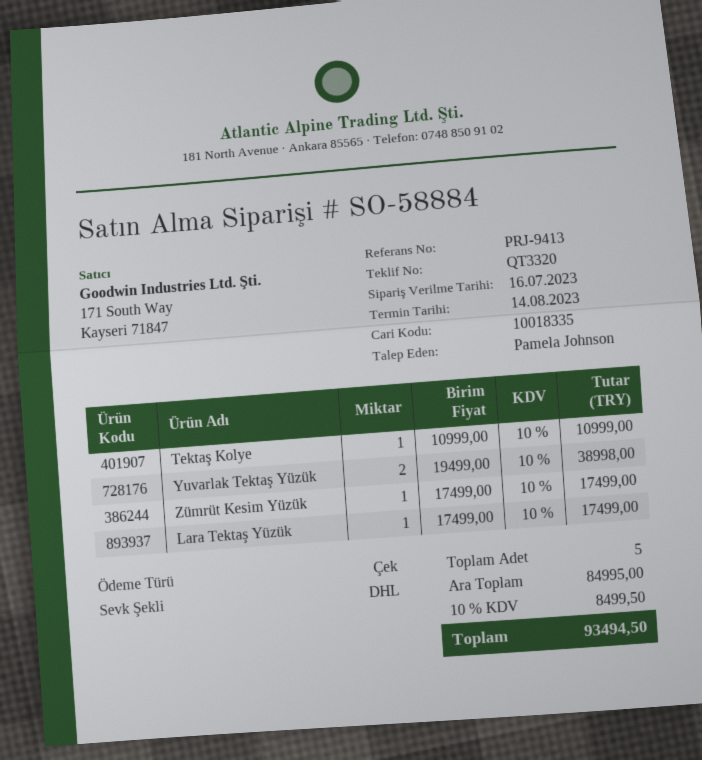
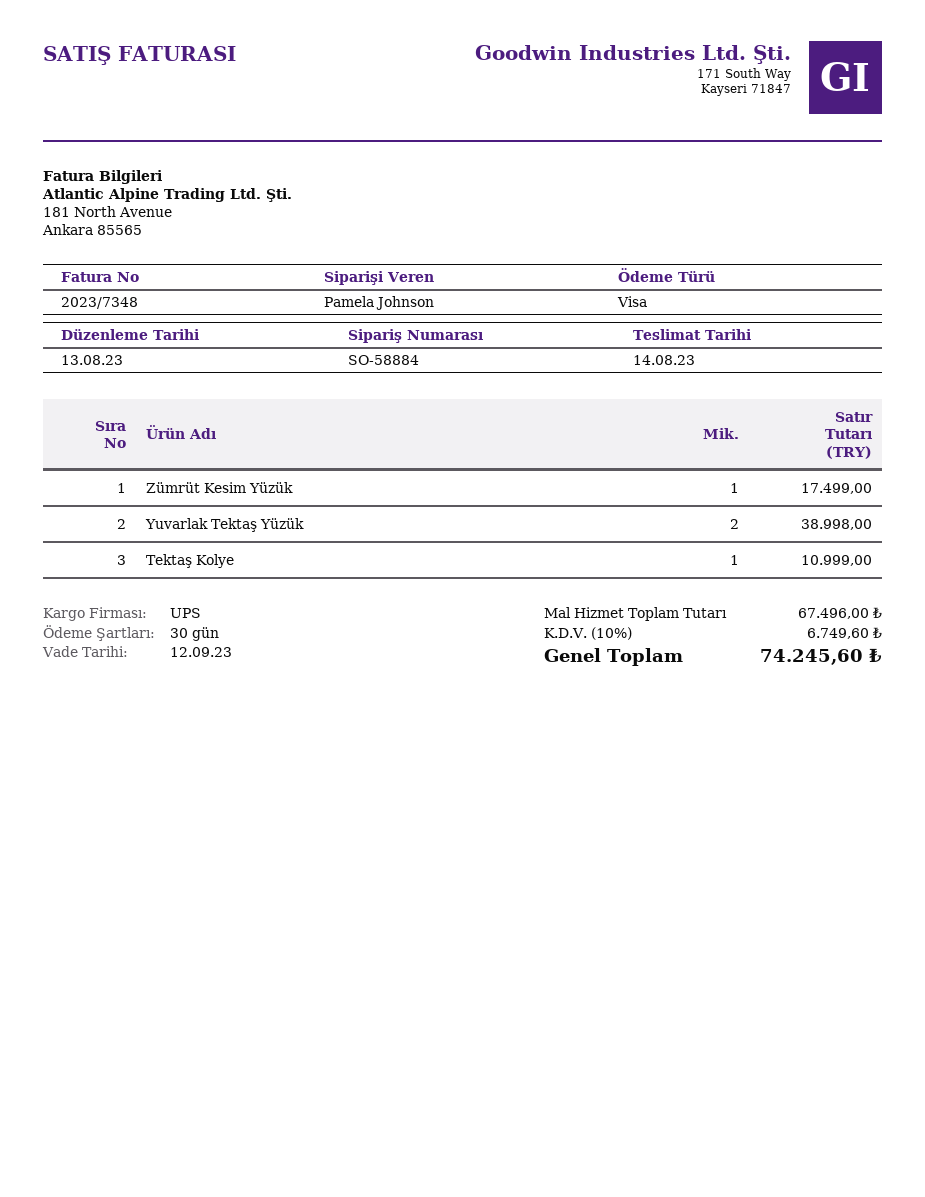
payment method: cheque -> Visa
shipping method: DHL -> UPS
Lara Tektaş Yüzük: 1 for 17499.00 -> none
subtotal: 84995.00 -> 67496.00
tax: 10% = 8499.50 -> 10% = 6749.60
total: 93494.50 -> 74245.60

